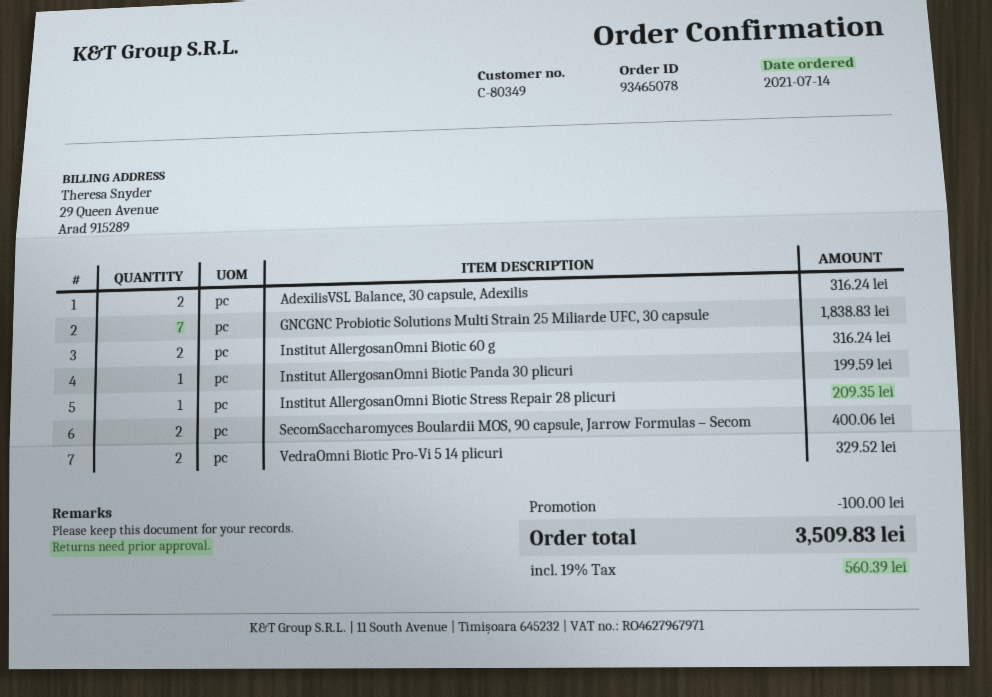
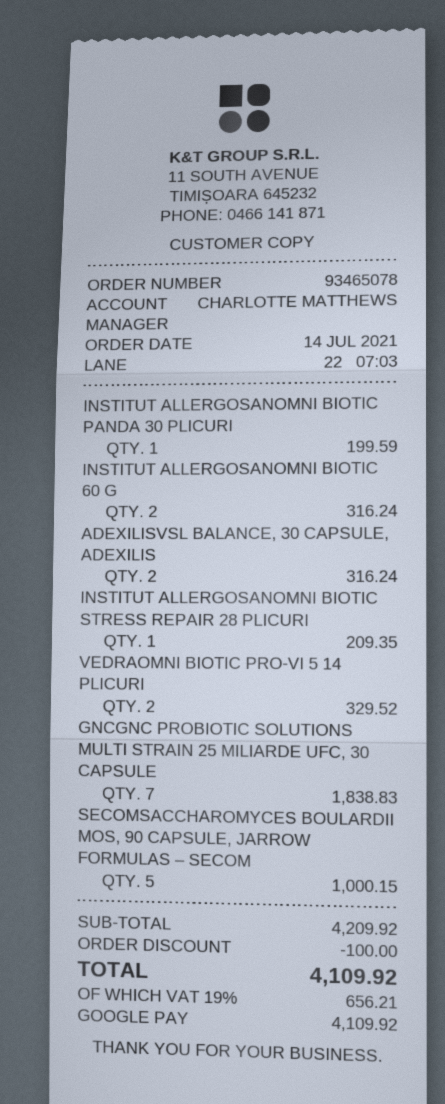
SecomSaccharomyces Boulardii MOS, 90 capsule, Jarrow Formulas – Secom: 2 for 400.06 -> 5 for 1000.15
tax: 19% = 560.39 -> 19% = 656.21
total: 3509.83 -> 4109.92

